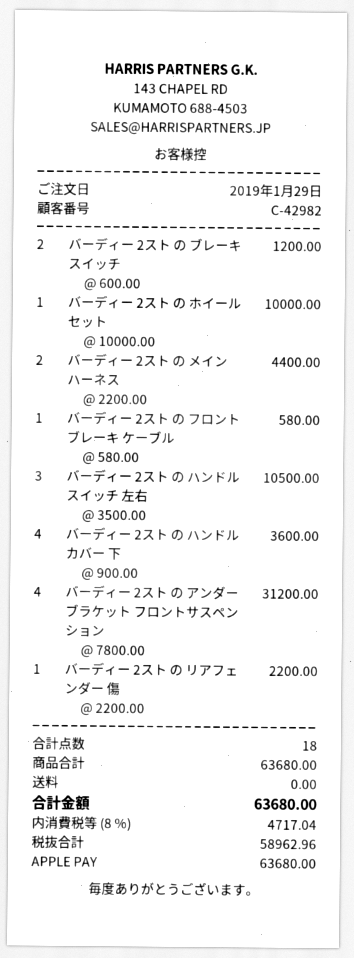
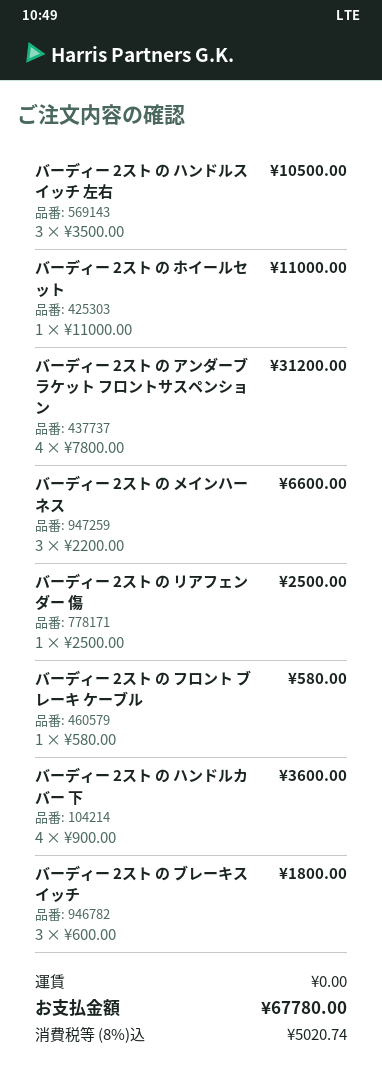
バーディー 2スト の ブレーキスイッチ: 2 x 600.00 = 1200.00 -> 3 x 600.00 = 1800.00
バーディー 2スト の ホイールセット: 1 x 10000.00 = 10000.00 -> 1 x 11000.00 = 11000.00
バーディー 2スト の メインハーネス: 2 x 2200.00 = 4400.00 -> 3 x 2200.00 = 6600.00
バーディー 2スト の リアフェンダー 傷: 1 x 2200.00 = 2200.00 -> 1 x 2500.00 = 2500.00
tax: 8% = 4717.04 -> 8% = 5020.74
total: 63680.00 -> 67780.00

